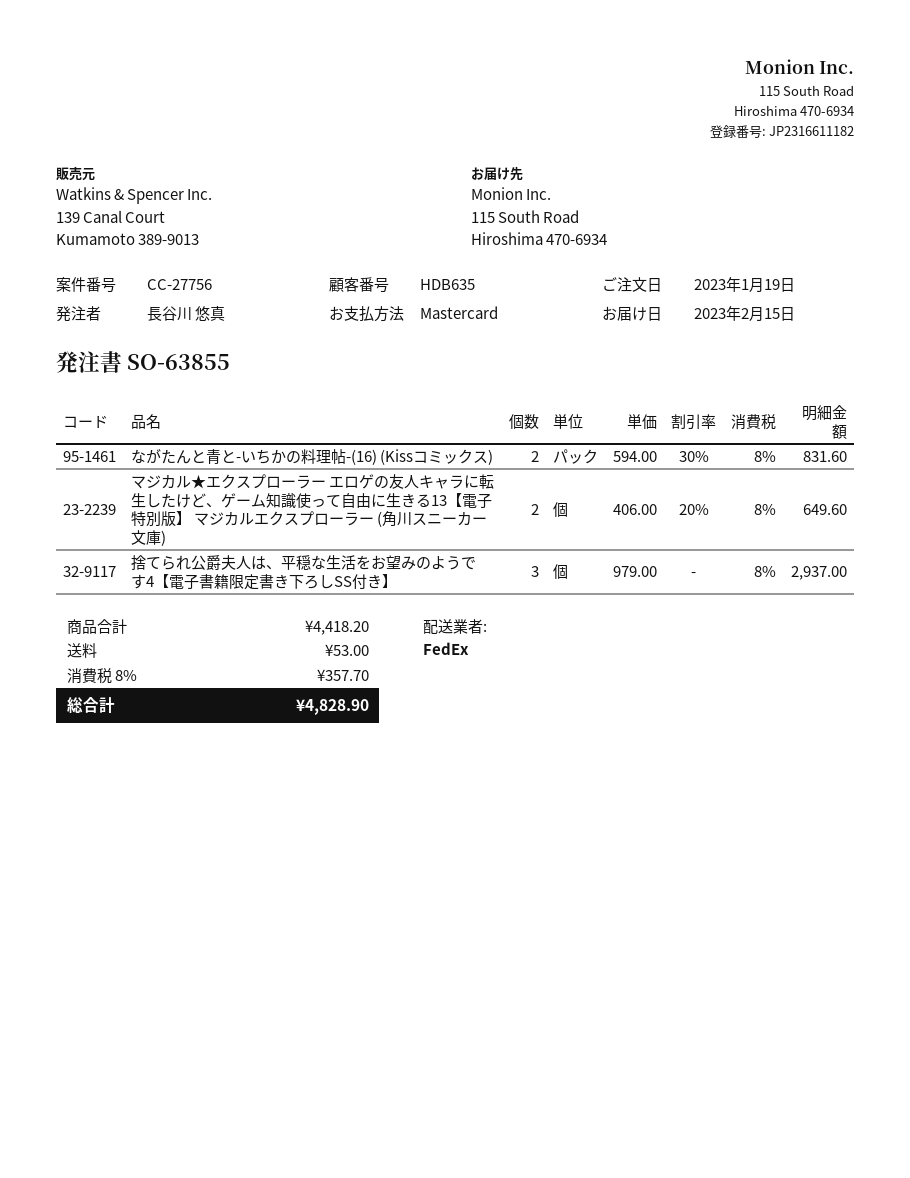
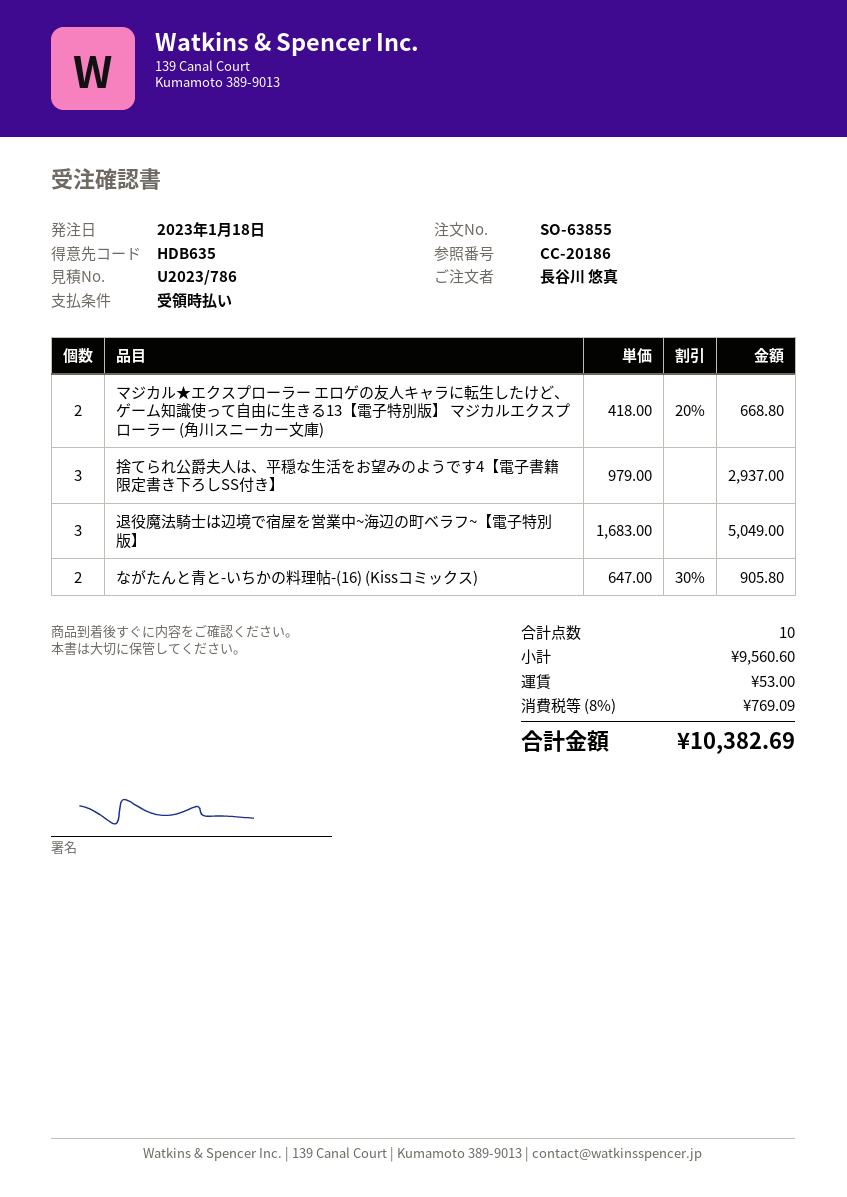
order date: 2023-01-19 -> 2023-01-18
reference: CC-27756 -> CC-20186
ながたんと青と-いちかの料理帖-(16) (Kissコミックス): 2 x 594.00 - 30% = 831.60 -> 2 x 647.00 - 30% = 905.80
マジカル★エクスプローラー エロゲの友人キャラに転生したけど、ゲーム知識使って自由に生きる13【電子特別版】 マジカルエクスプローラー (角川スニーカー文庫): 2 x 406.00 - 20% = 649.60 -> 2 x 418.00 - 20% = 668.80
退役魔法騎士は辺境で宿屋を営業中~海辺の町ベラフ~【電子特別版】: none -> 3 x 1683.00 = 5049.00
subtotal: 4418.20 -> 9560.60
tax: 8% = 357.70 -> 8% = 769.09
total: 4828.90 -> 10382.69

